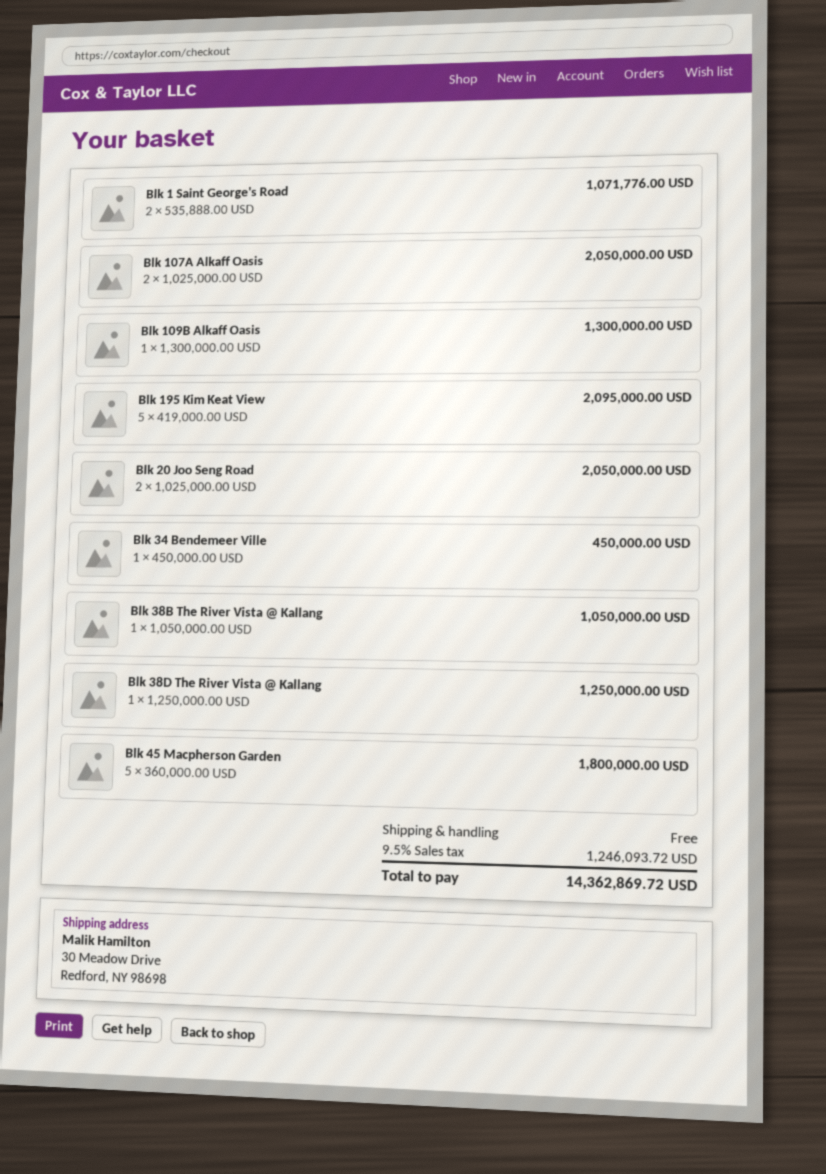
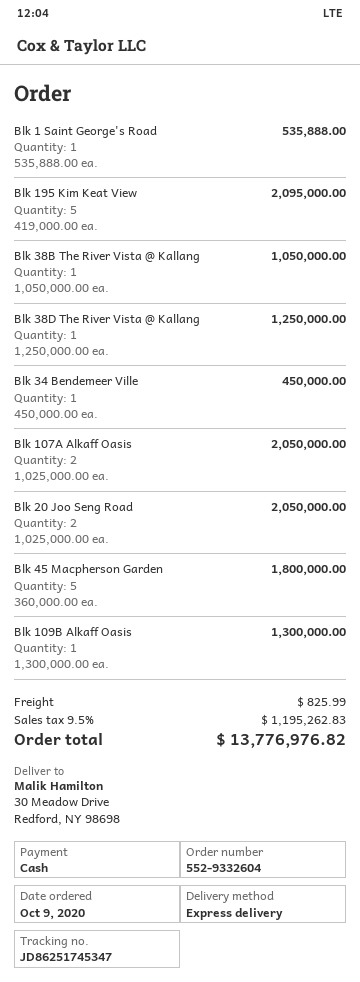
Blk 1 Saint George's Road: 2 x 535888.00 = 1071776.00 -> 1 x 535888.00 = 535888.00
shipping: 0.00 -> 825.99
tax: 9.5% = 1246093.72 -> 9.5% = 1195262.83
total: 14362869.72 -> 13776976.82

